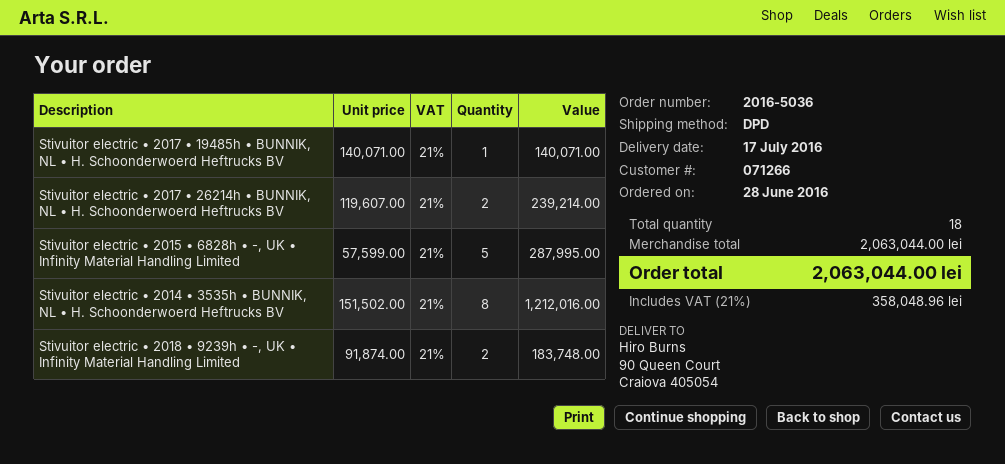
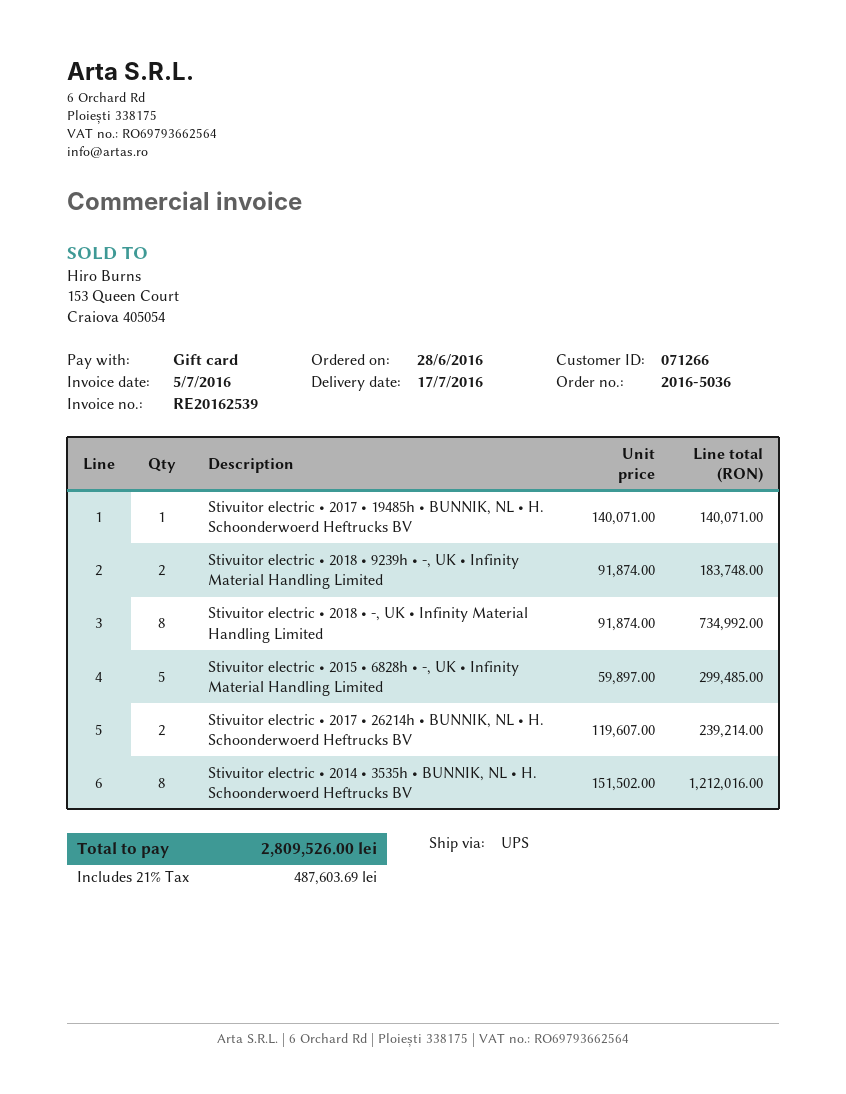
shipping method: DPD -> UPS
Stivuitor electric • 2015 • 6828h • -, UK • Infinity Material Handling Limited: 5 x 57599.00 = 287995.00 -> 5 x 59897.00 = 299485.00
Stivuitor electric • 2018 • -, UK • Infinity Material Handling Limited: none -> 8 x 91874.00 = 734992.00
tax: 21% = 358048.96 -> 21% = 487603.69
total: 2063044.00 -> 2809526.00

